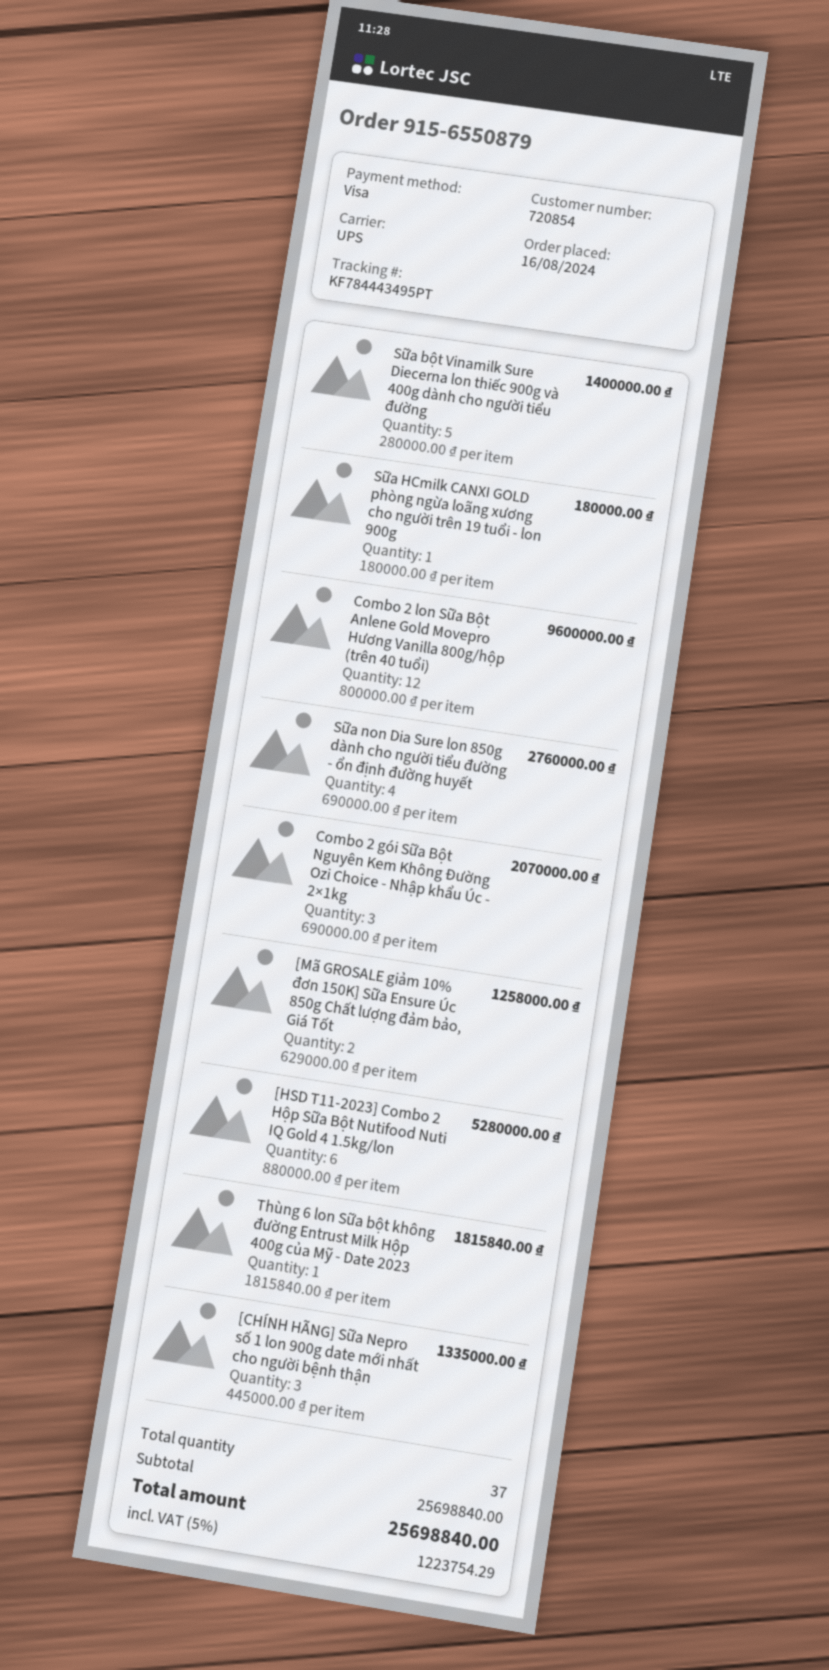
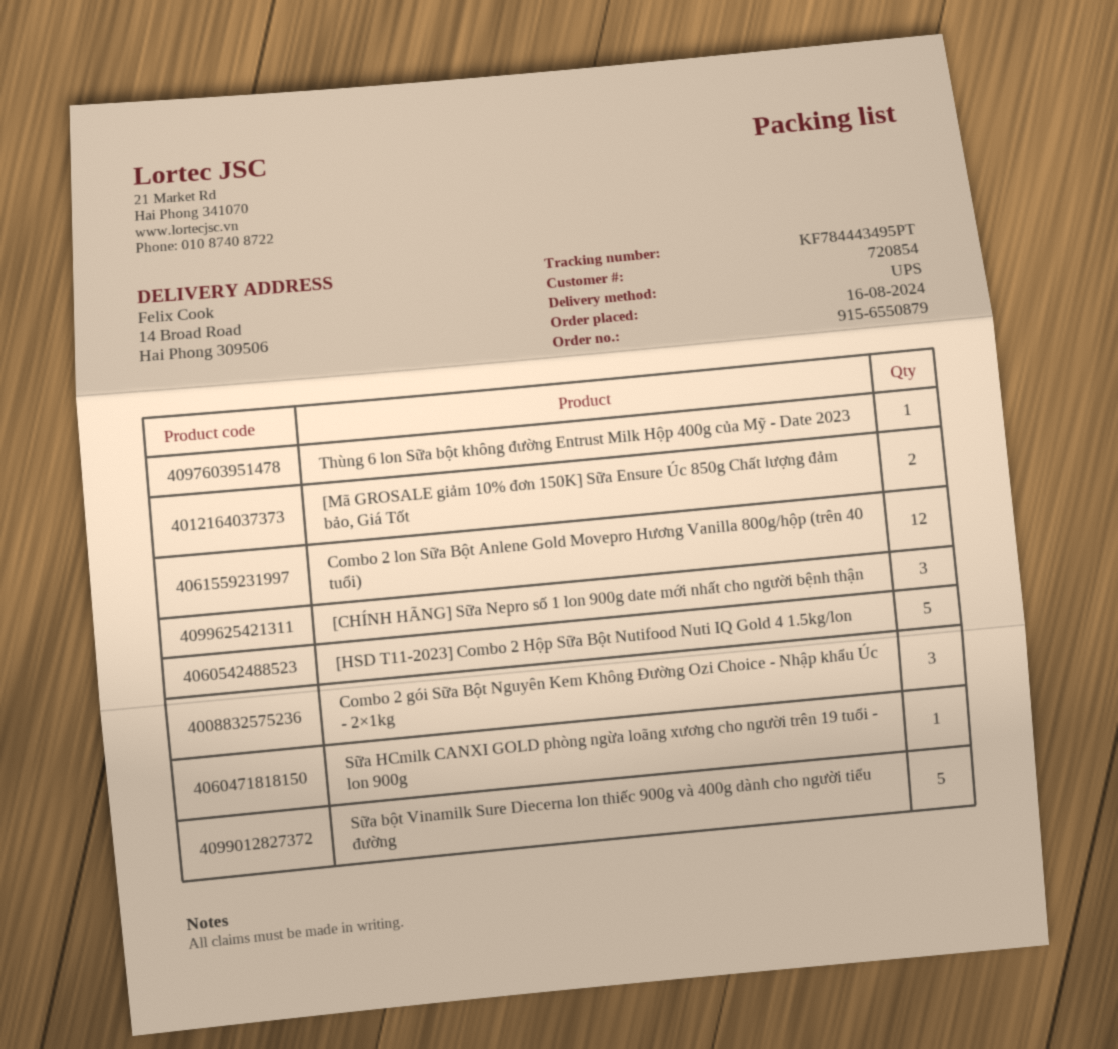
Sữa non Dia Sure lon 850g dành cho người tiểu đường - ổn định đường huyết: 4 -> none
[HSD T11-2023] Combo 2 Hộp Sữa Bột Nutifood Nuti IQ Gold 4 1.5kg/lon: 6 -> 5

